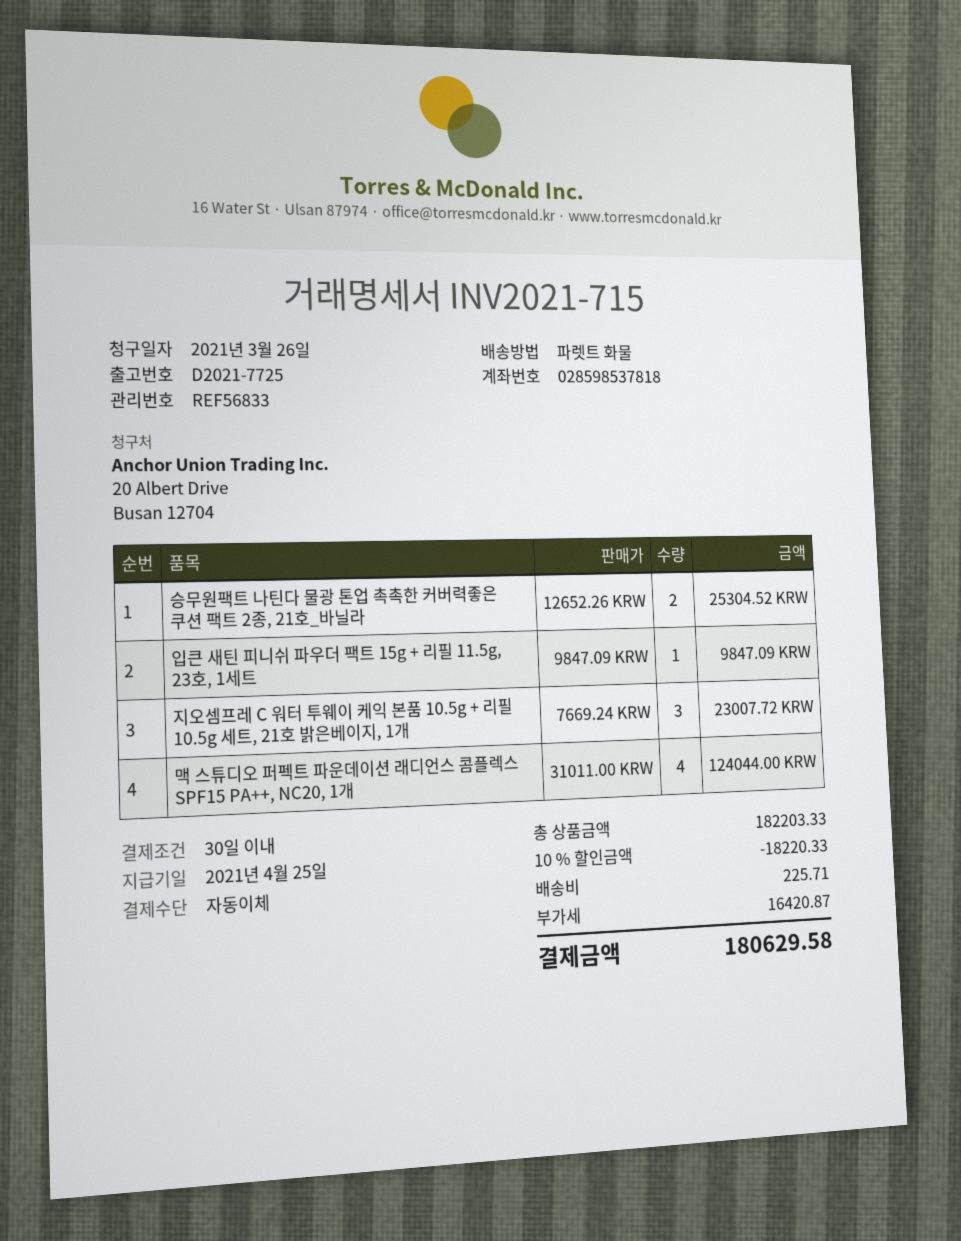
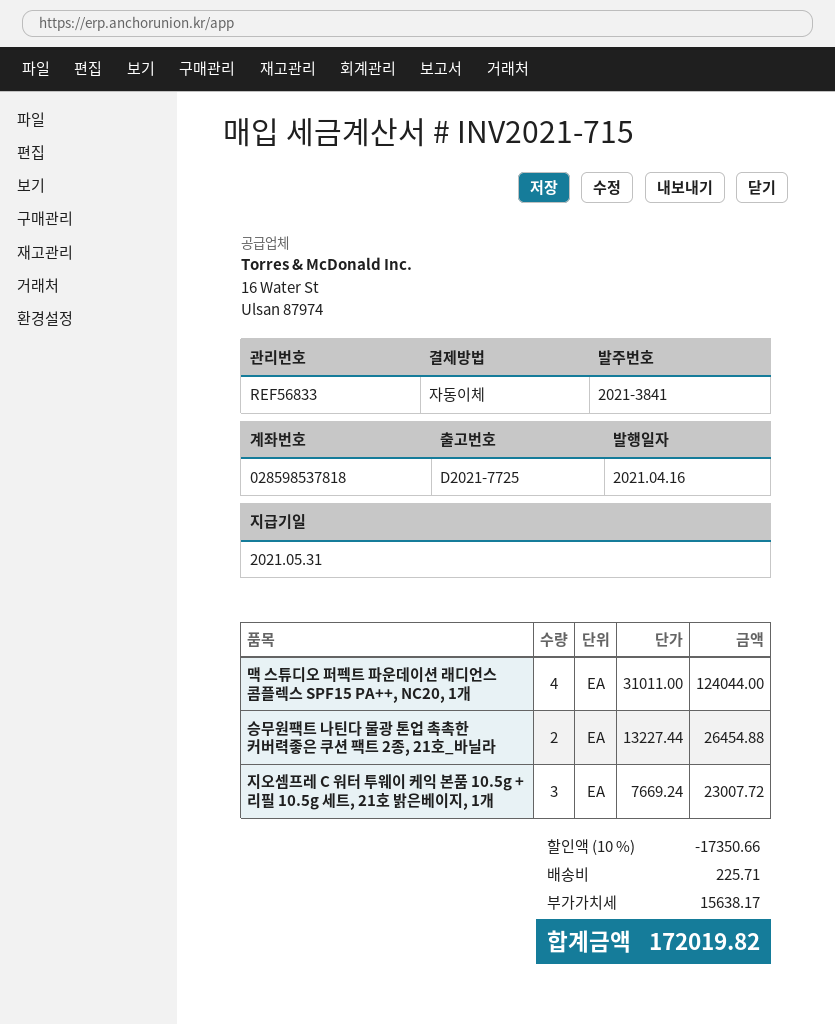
invoice date: 2021-03-26 -> 2021-04-16
due date: 2021-04-25 -> 2021-05-31
승무원팩트 나틴다 물광 톤업 촉촉한 커버력좋은 쿠션 팩트 2종, 21호_바닐라: 2 x 12652.26 = 25304.52 -> 2 x 13227.44 = 26454.88
입큰 새틴 피니쉬 파우더 팩트 15g + 리필 11.5g, 23호, 1세트: 1 x 9847.09 = 9847.09 -> none
discount: 10% = 18220.33 -> 10% = 17350.66
tax: 16420.87 -> 15638.17
total: 180629.58 -> 172019.82

